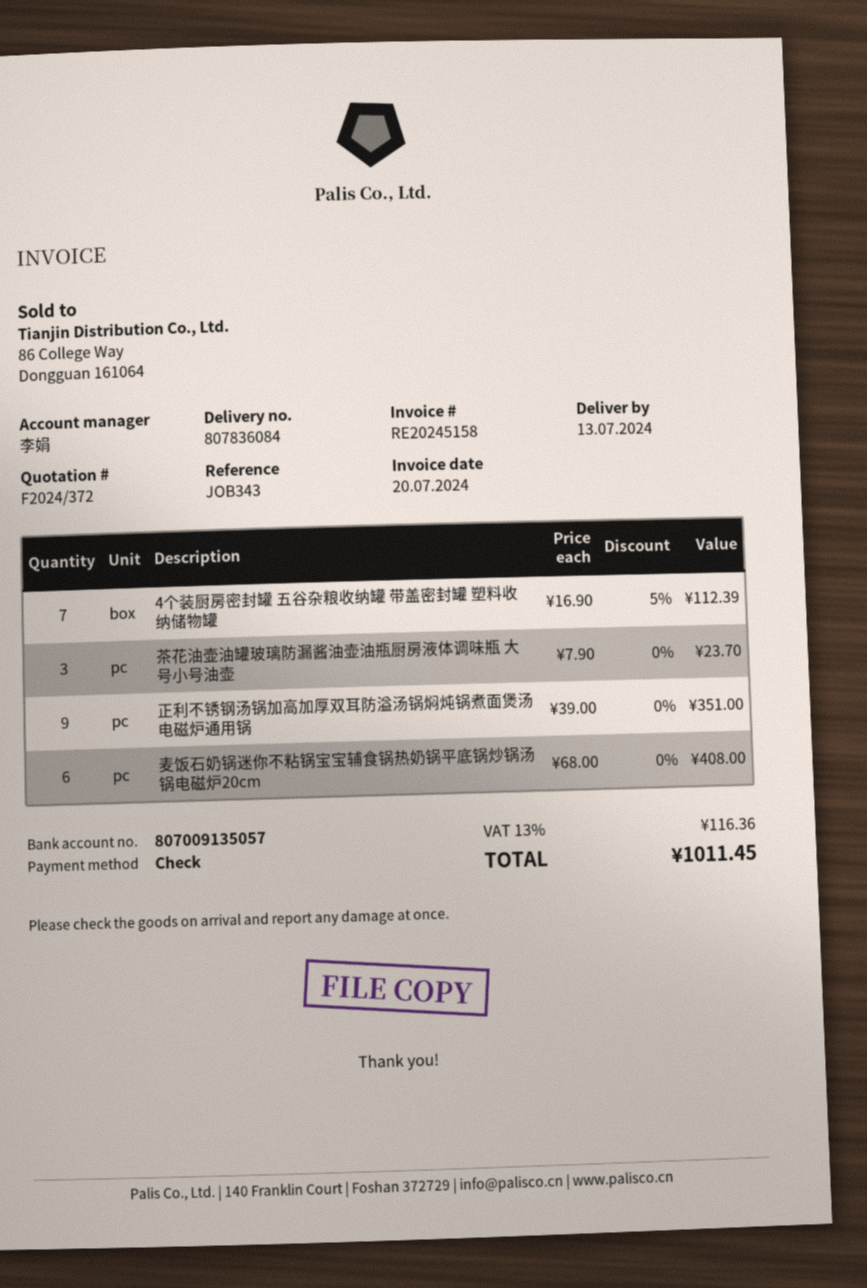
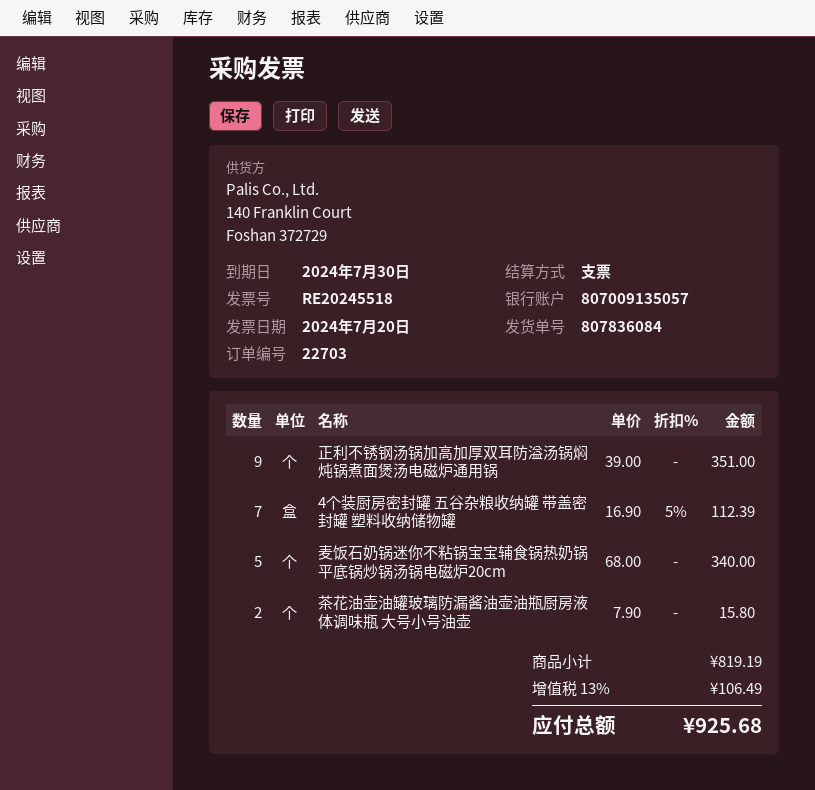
invoice number: RE20245158 -> RE20245518
茶花油壶油罐玻璃防漏酱油壶油瓶厨房液体调味瓶 大号小号油壶: 3 x 7.90 = 23.70 -> 2 x 7.90 = 15.80
麦饭石奶锅迷你不粘锅宝宝辅食锅热奶锅平底锅炒锅汤锅电磁炉20cm: 6 x 68.00 = 408.00 -> 5 x 68.00 = 340.00
tax: 13% = 116.36 -> 13% = 106.49
total: 1011.45 -> 925.68

